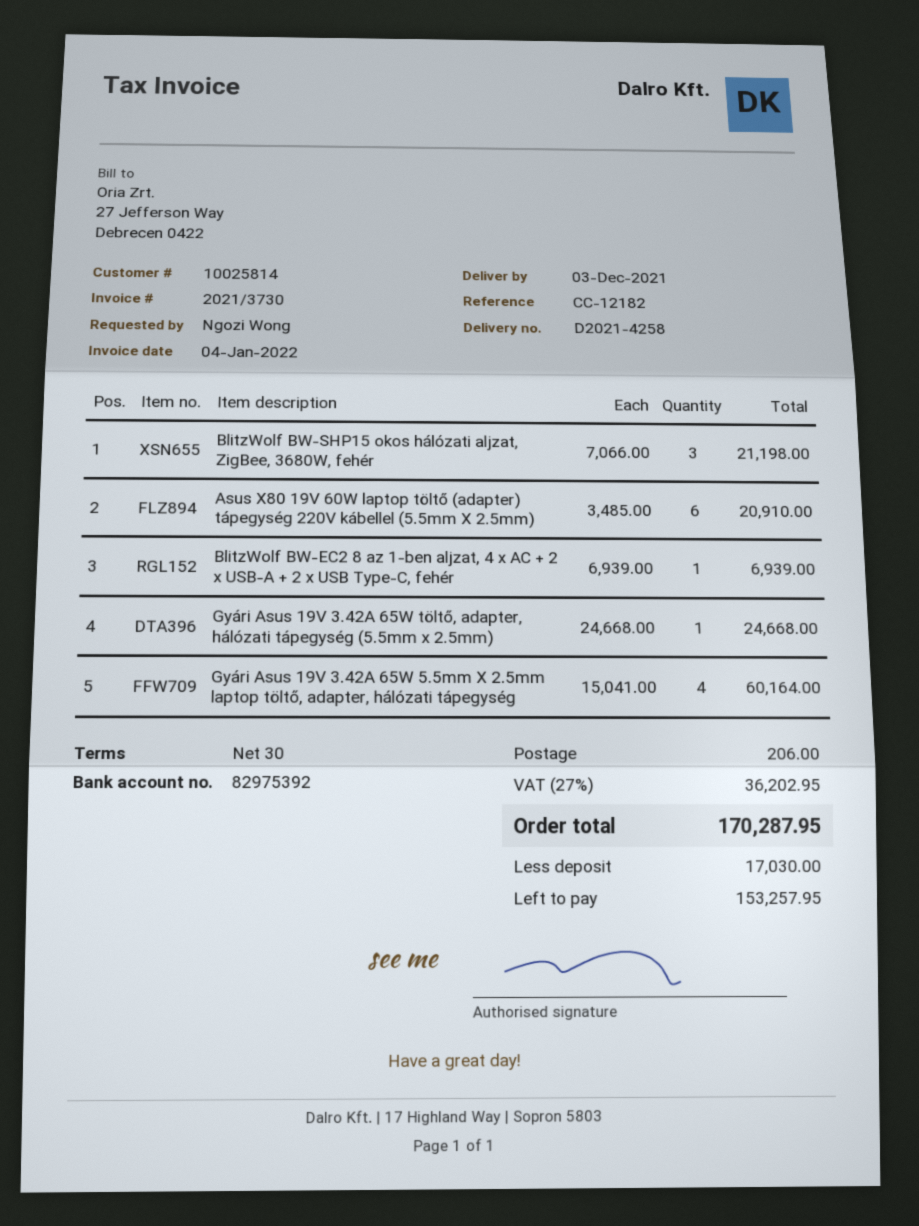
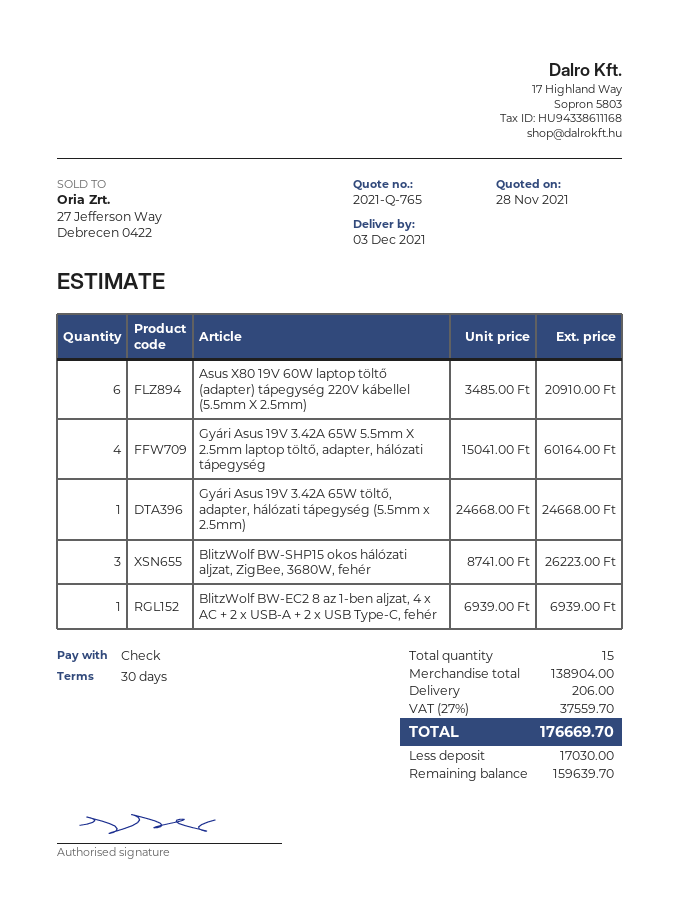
BlitzWolf BW-SHP15 okos hálózati aljzat, ZigBee, 3680W, fehér: 3 x 7066.00 = 21198.00 -> 3 x 8741.00 = 26223.00
tax: 27% = 36202.95 -> 27% = 37559.70
total: 170287.95 -> 176669.70
balance: 153257.95 -> 159639.70

